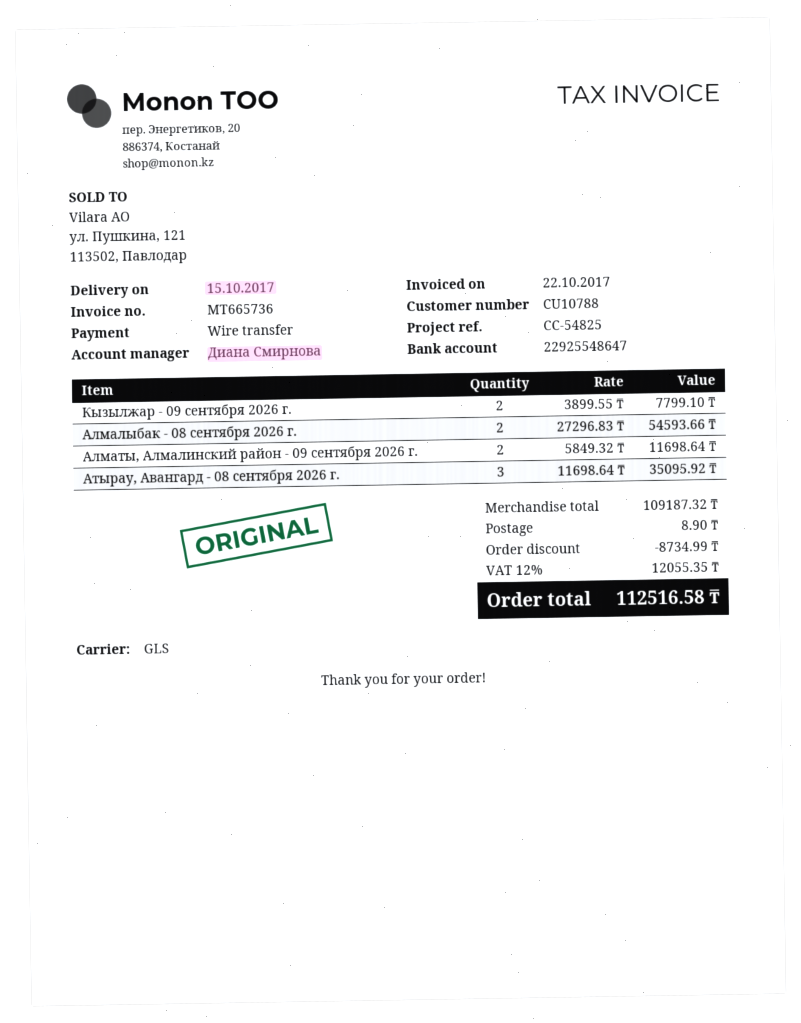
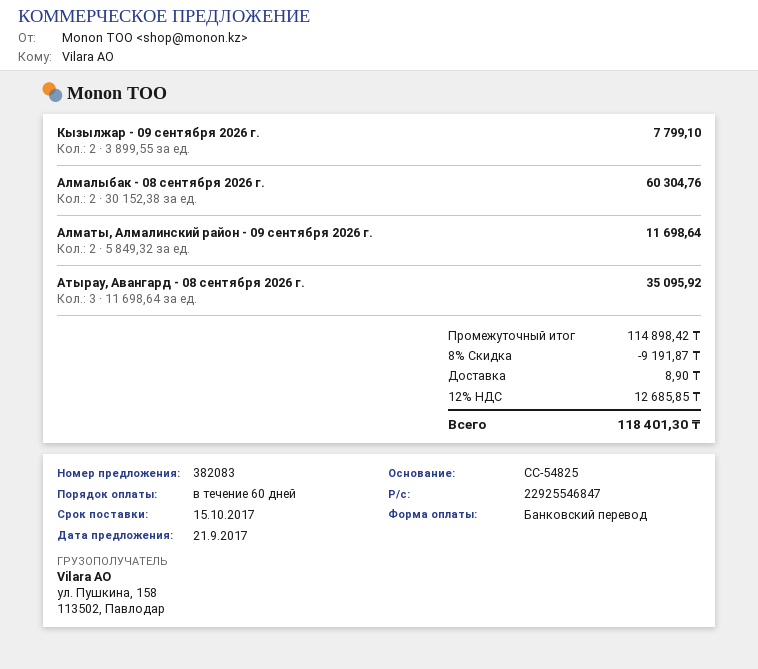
bank account: 22925548647 -> 22925546847
Алмалыбак - 08 сентября 2026 г.: 2 x 27296.83 = 54593.66 -> 2 x 30152.38 = 60304.76
subtotal: 109187.32 -> 114898.42
discount: 8734.99 -> 9191.87
tax: 12% = 12055.35 -> 12% = 12685.85
total: 112516.58 -> 118401.30

